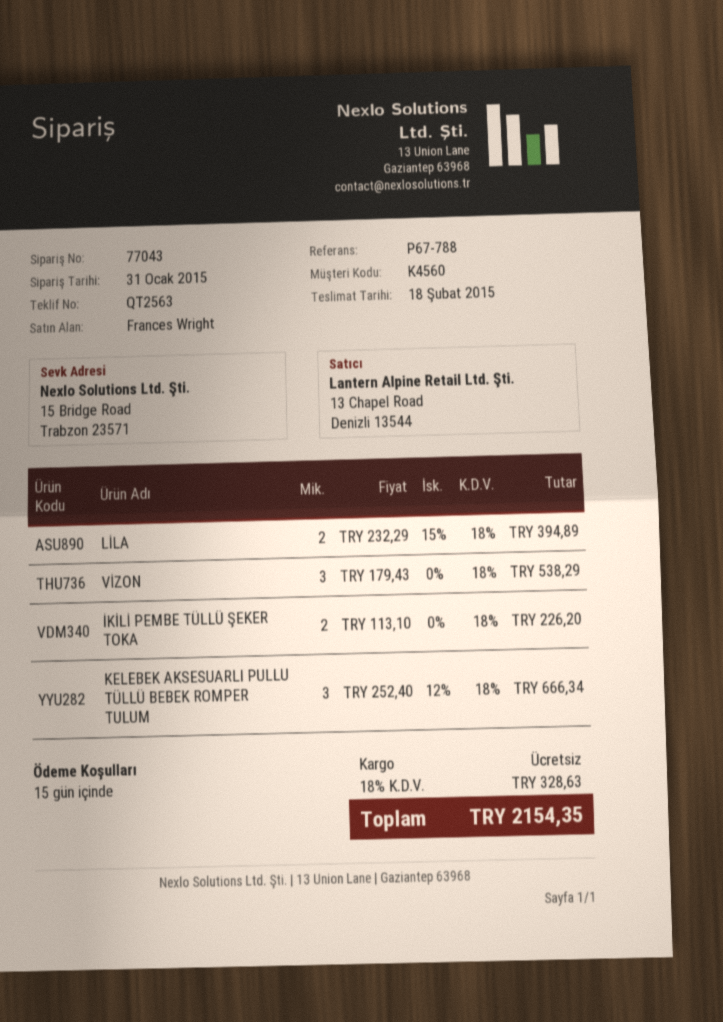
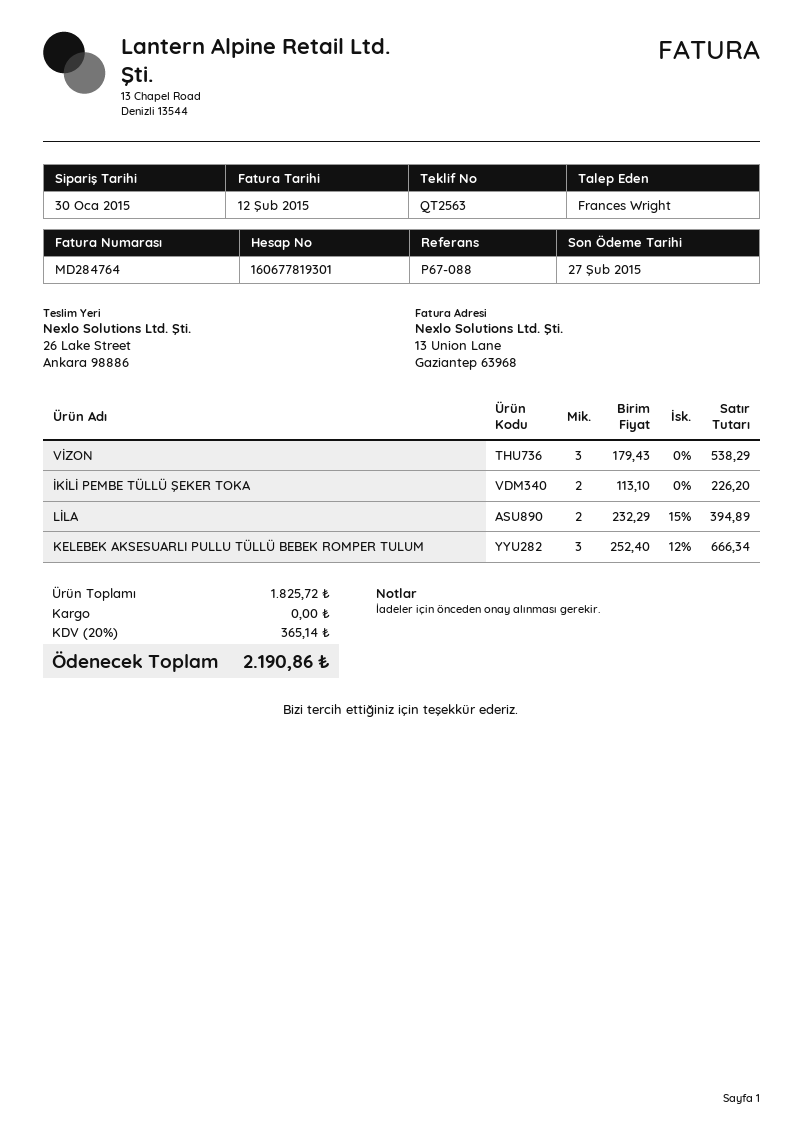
order date: 2015-01-31 -> 2015-01-30
reference: P67-788 -> P67-088
ship to: 15 Bridge Road, Trabzon 23571 -> 26 Lake Street, Ankara 98886
tax: 18% = 328.63 -> 20% = 365.14
total: 2154.35 -> 2190.86

